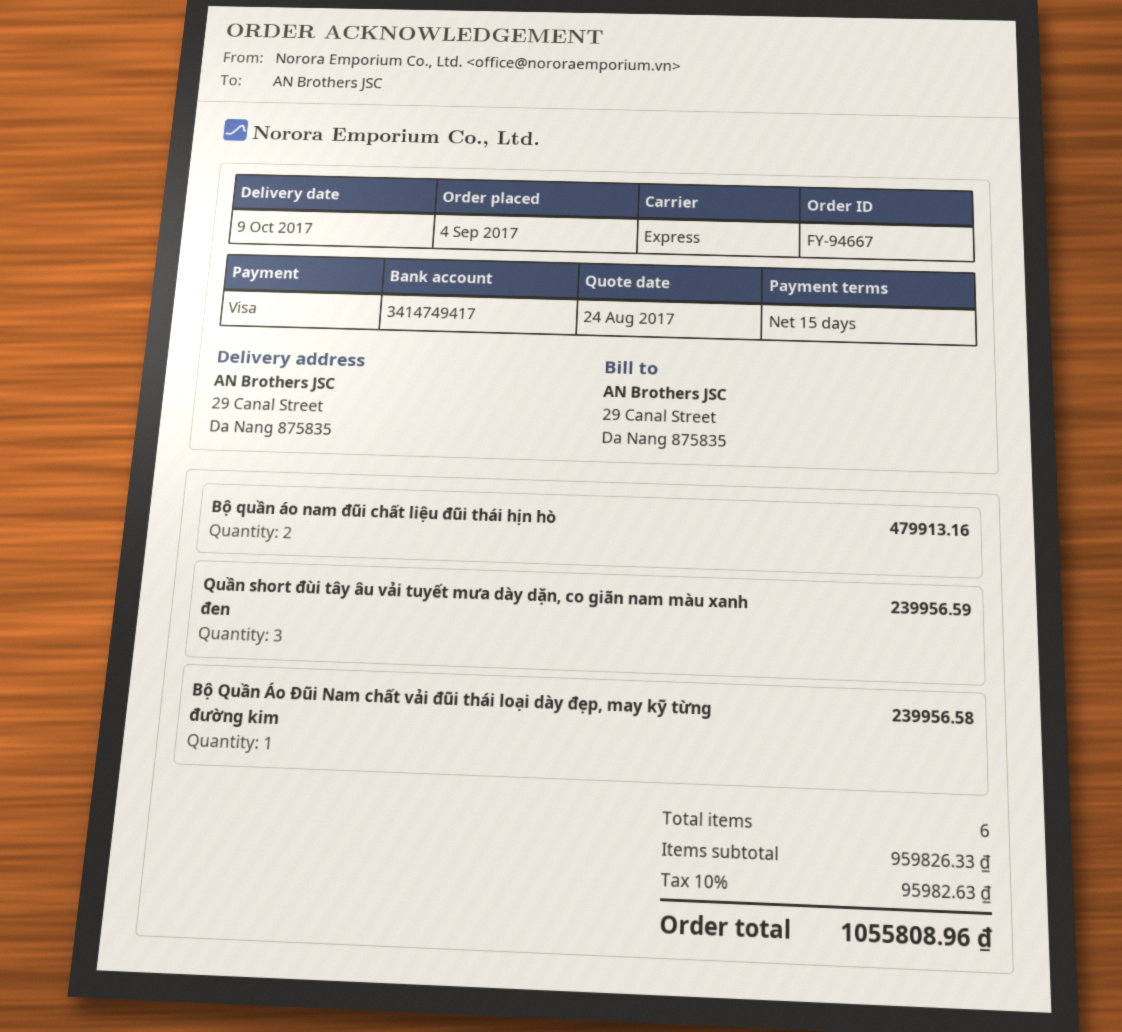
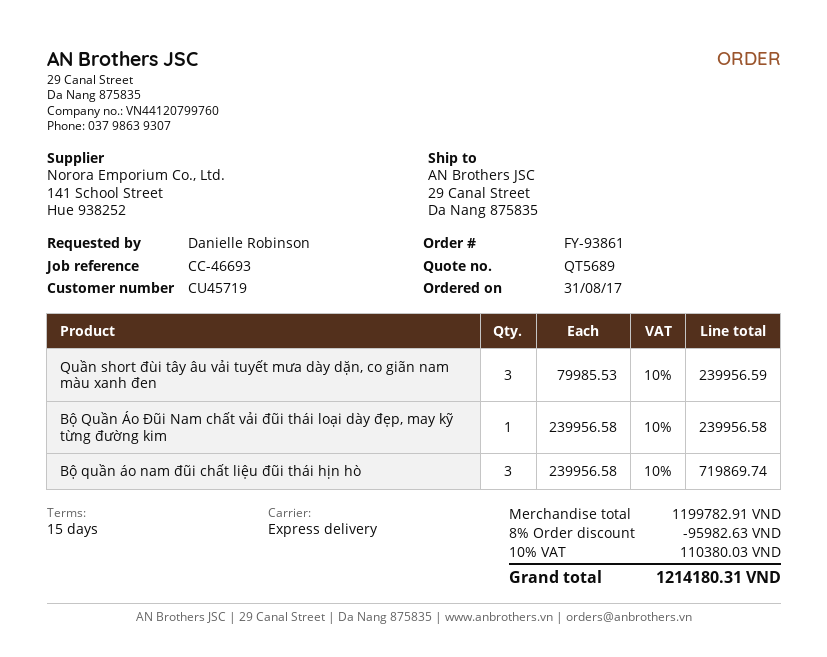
order number: FY-94667 -> FY-93861
order date: 2017-09-04 -> 2017-08-31
Bộ quần áo nam đũi chất liệu đũi thái hịn hò: 2 for 479913.16 -> 3 for 719869.74
subtotal: 959826.33 -> 1199782.91
discount: none -> 8% = 95982.63
tax: 10% = 95982.63 -> 10% = 110380.03
total: 1055808.96 -> 1214180.31

